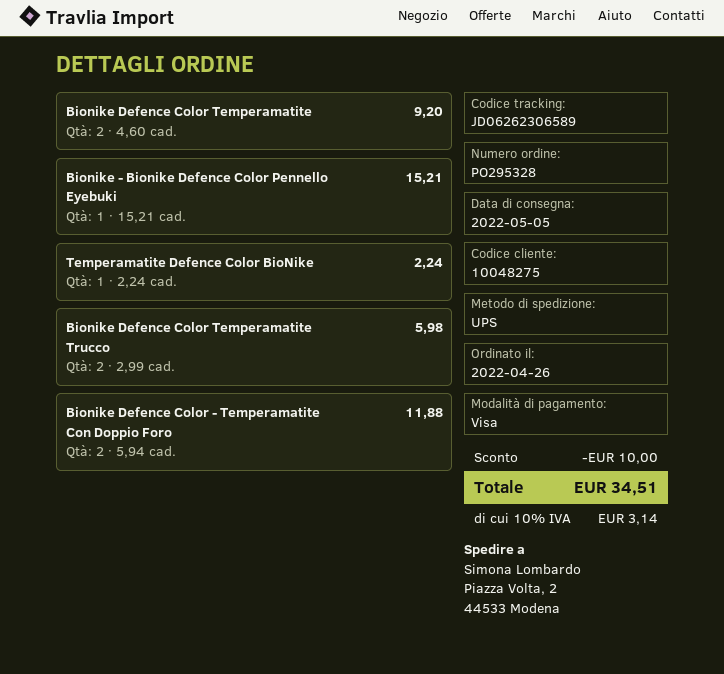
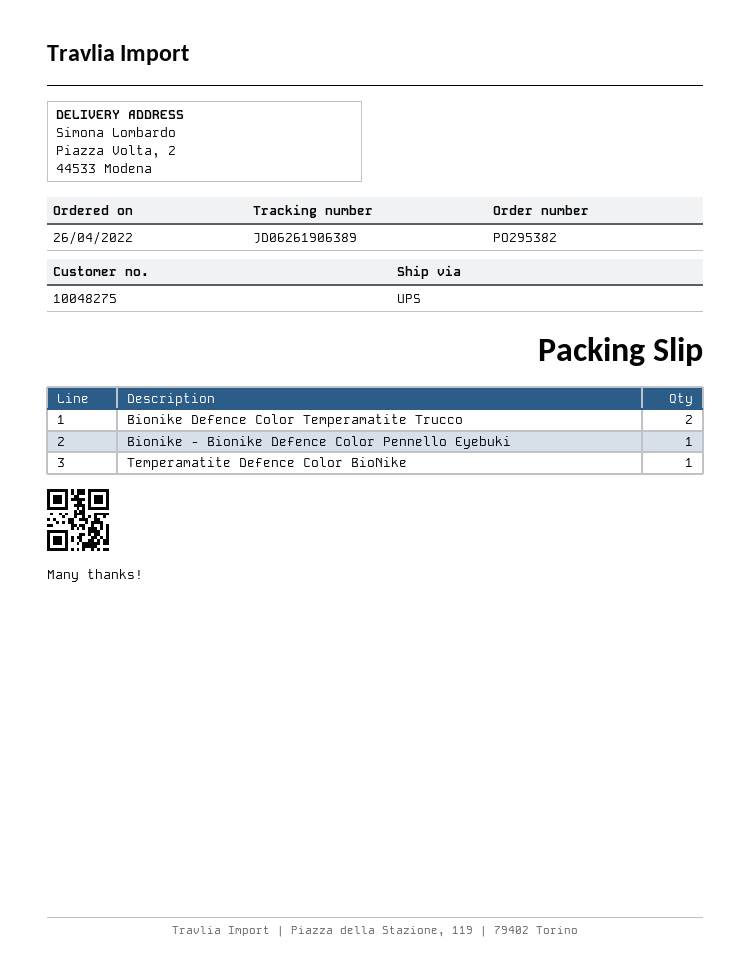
order number: PO295328 -> PO295382
tracking number: JD06262306589 -> JD06261906389
Bionike Defence Color Temperamatite: 2 -> none
Bionike Defence Color - Temperamatite Con Doppio Foro: 2 -> none

